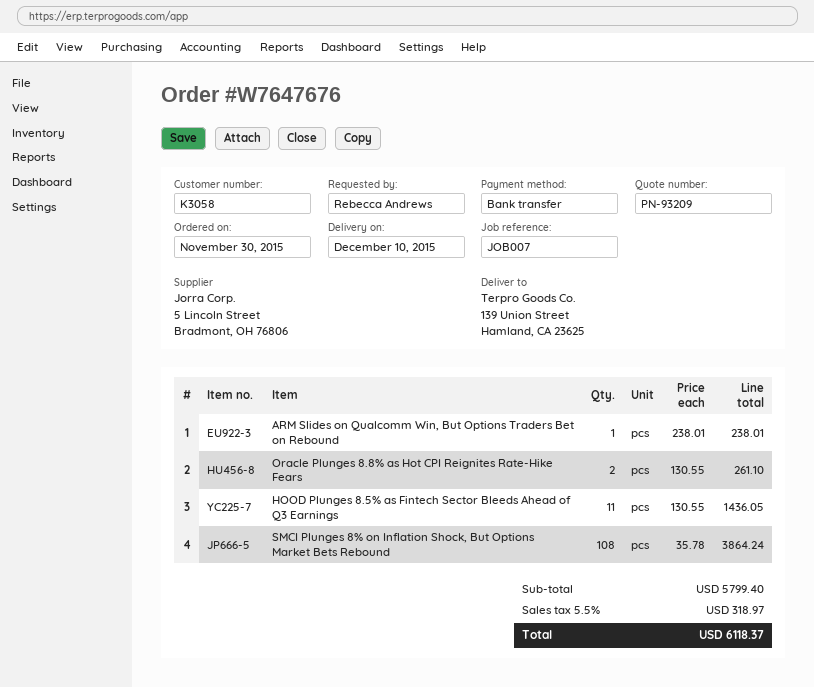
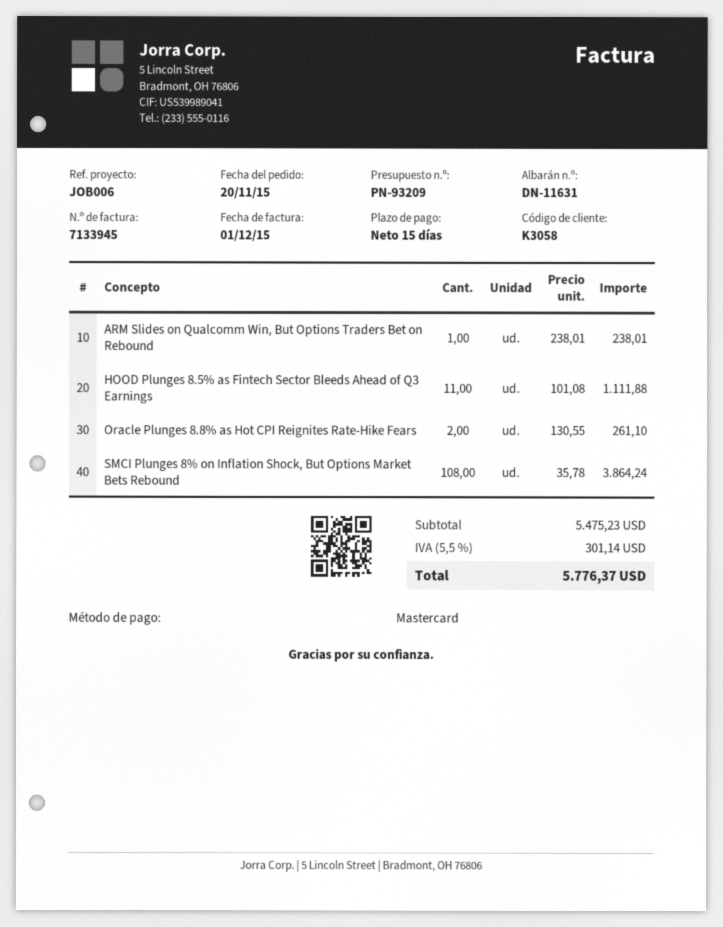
order date: 2015-11-30 -> 2015-11-20
reference: JOB007 -> JOB006
payment method: bank transfer -> Mastercard
HOOD Plunges 8.5% as Fintech Sector Bleeds Ahead of Q3 Earnings: 11 x 130.55 = 1436.05 -> 11 x 101.08 = 1111.88
subtotal: 5799.40 -> 5475.23
tax: 5.5% = 318.97 -> 5.5% = 301.14
total: 6118.37 -> 5776.37

